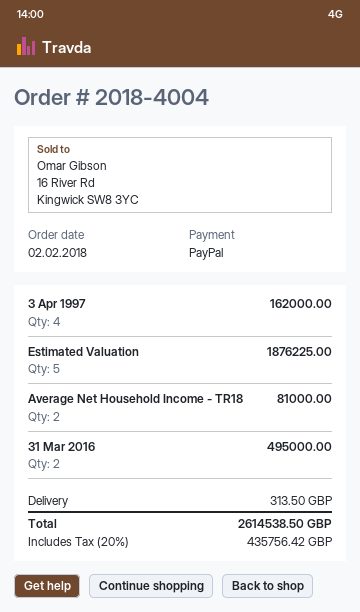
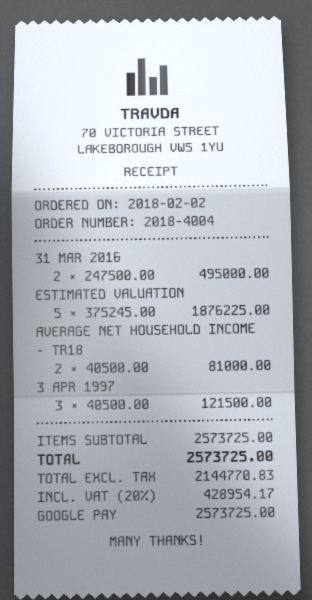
payment method: PayPal -> Google Pay
3 Apr 1997: 4 for 162000.00 -> 3 for 121500.00
shipping: 313.50 -> none
tax: 20% = 435756.42 -> 20% = 428954.17
total: 2614538.50 -> 2573725.00

